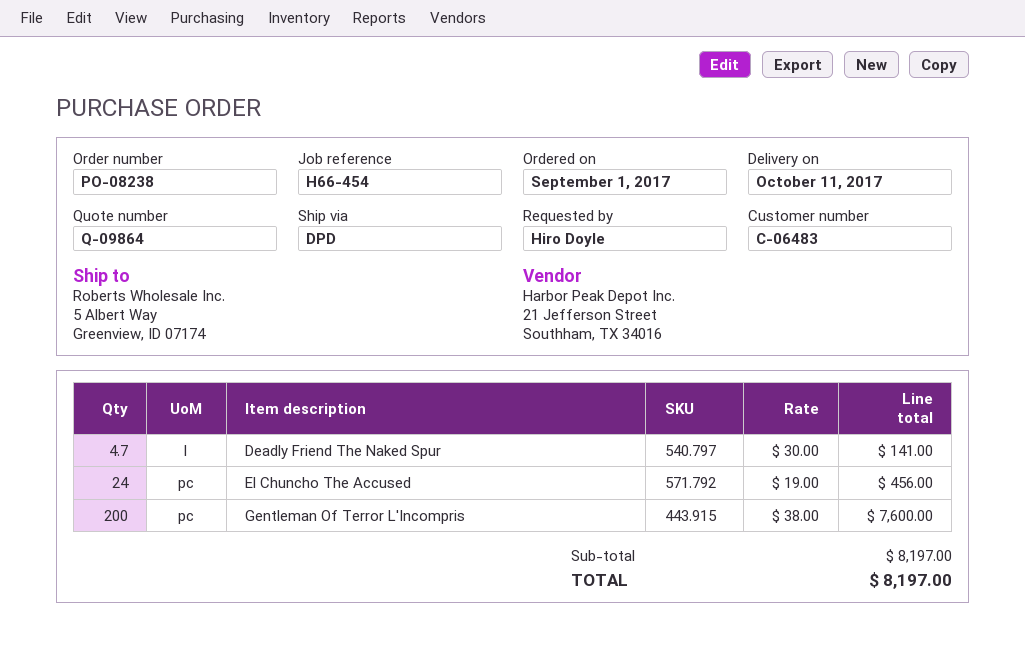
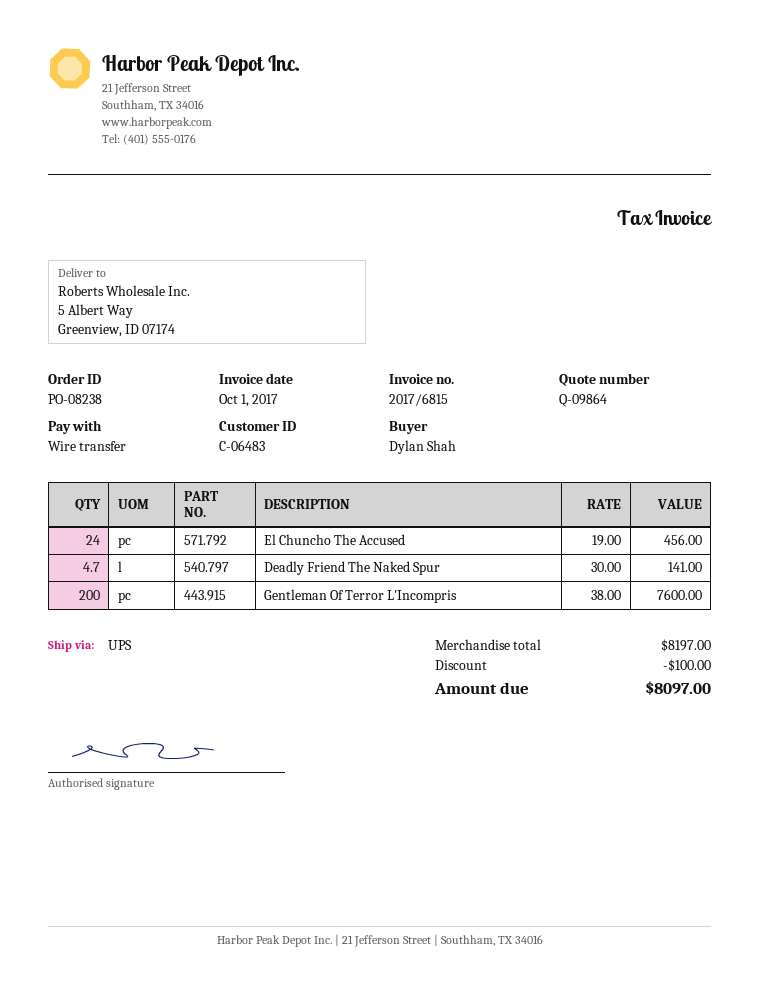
ordered by: Hiro Doyle -> Dylan Shah
shipping method: DPD -> UPS
discount: none -> 100.00
total: 8197.00 -> 8097.00

